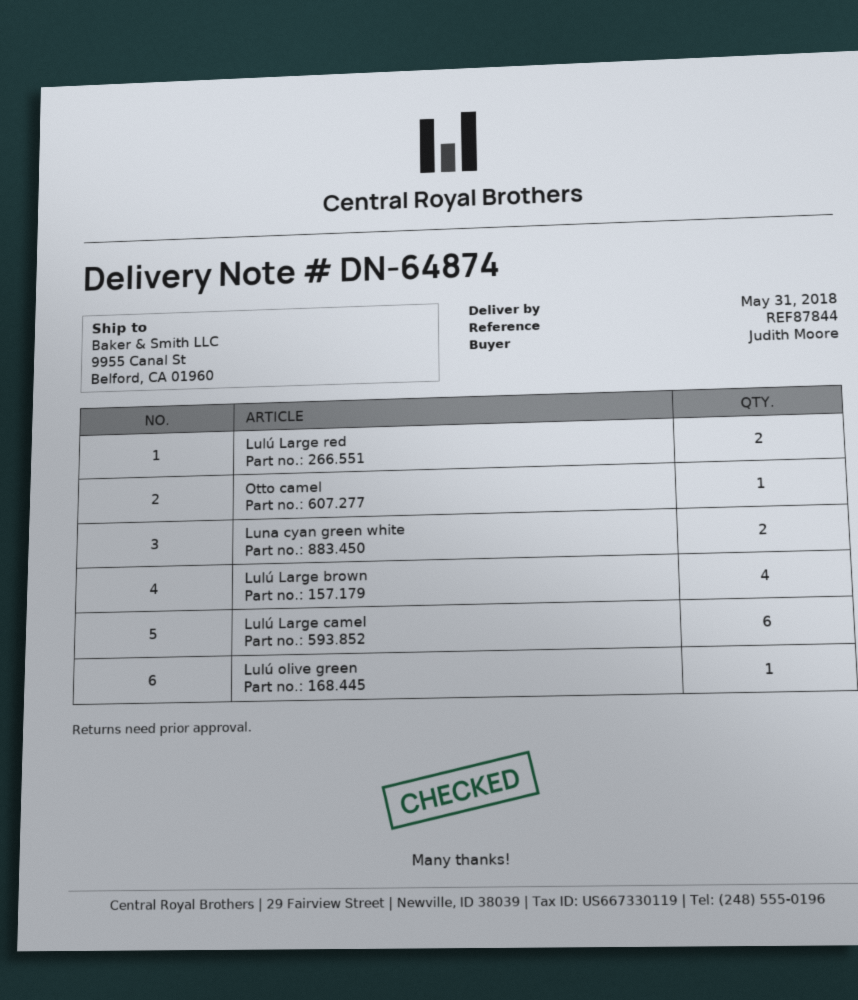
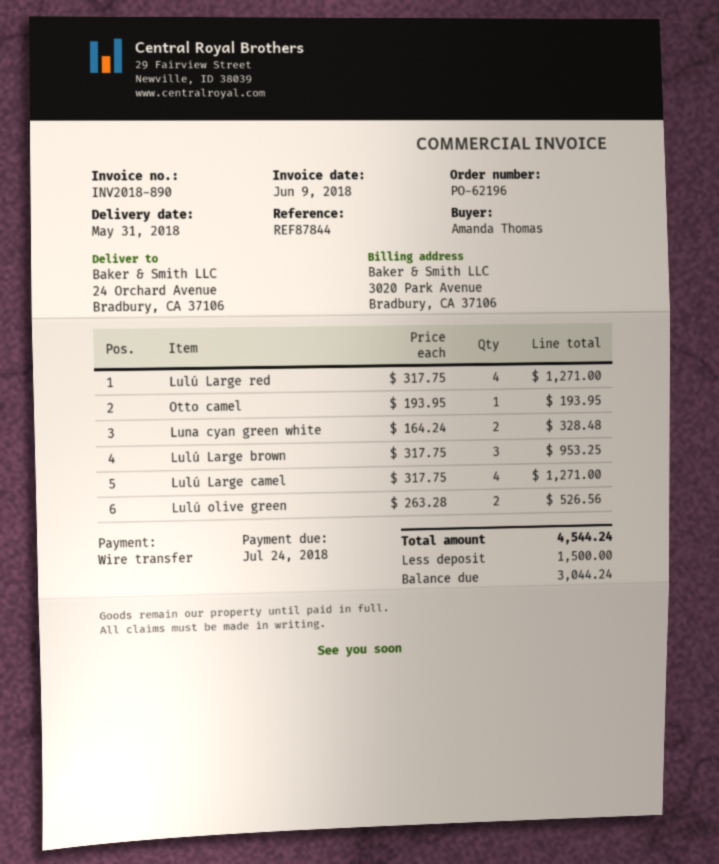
ordered by: Judith Moore -> Amanda Thomas
ship to: 9955 Canal St, Belford, CA 01960 -> 24 Orchard Avenue, Bradbury, CA 37106
Lulú Large red: 2 -> 4
Lulú Large brown: 4 -> 3
Lulú Large camel: 6 -> 4
Lulú olive green: 1 -> 2

